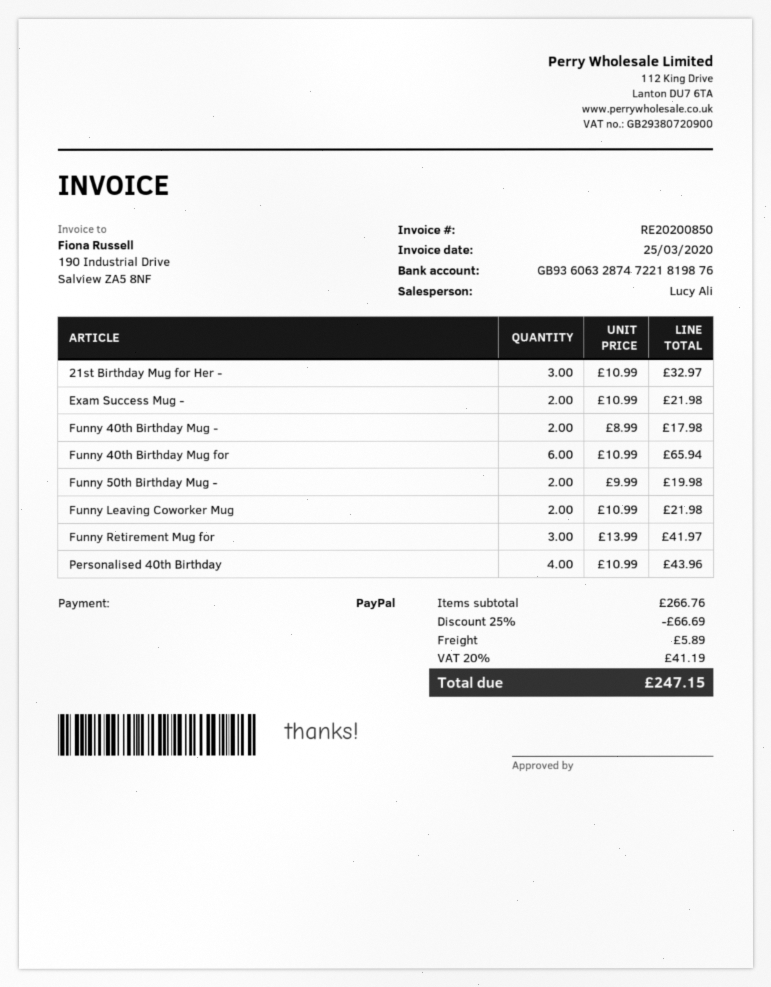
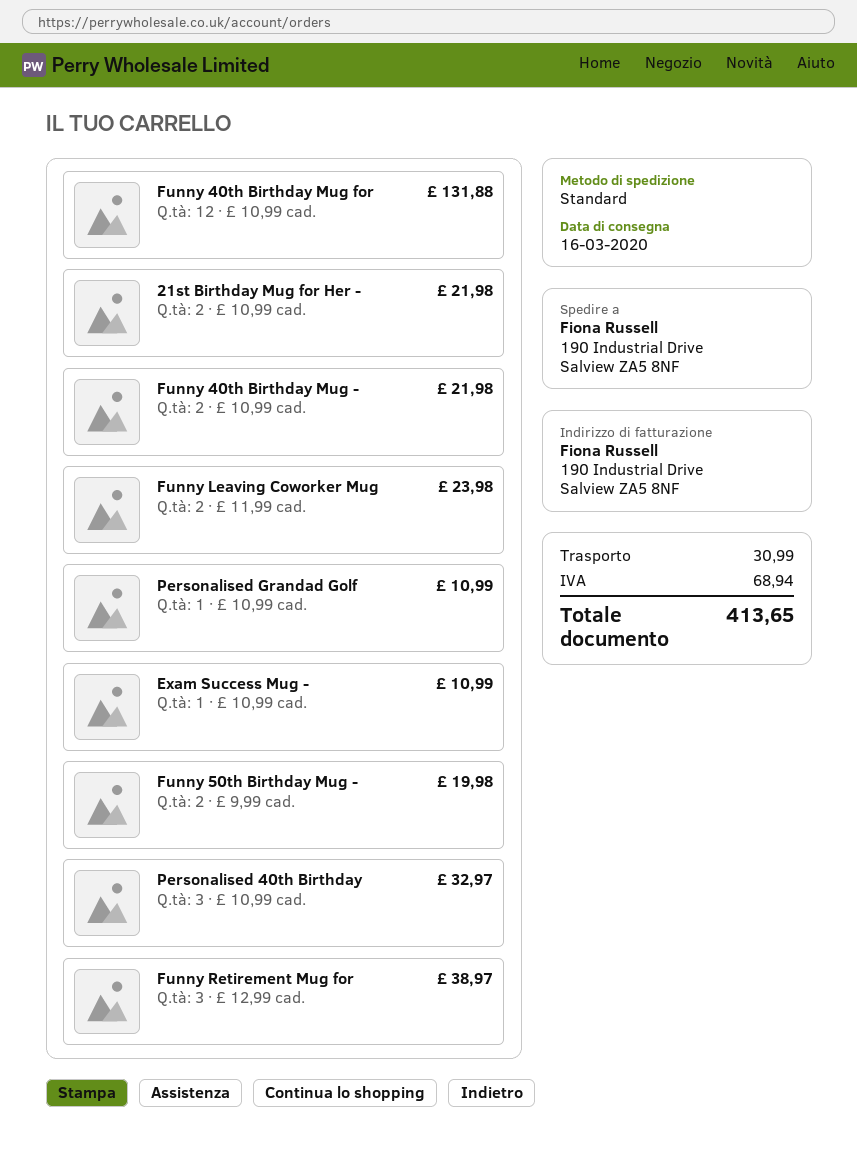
21st Birthday Mug for Her -: 3 x 10.99 = 32.97 -> 2 x 10.99 = 21.98
Exam Success Mug -: 2 x 10.99 = 21.98 -> 1 x 10.99 = 10.99
Funny 40th Birthday Mug -: 2 x 8.99 = 17.98 -> 2 x 10.99 = 21.98
Funny 40th Birthday Mug for: 6 x 10.99 = 65.94 -> 12 x 10.99 = 131.88
Funny Leaving Coworker Mug: 2 x 10.99 = 21.98 -> 2 x 11.99 = 23.98
Funny Retirement Mug for: 3 x 13.99 = 41.97 -> 3 x 12.99 = 38.97
Personalised 40th Birthday: 4 x 10.99 = 43.96 -> 3 x 10.99 = 32.97
Personalised Grandad Golf: none -> 1 x 10.99 = 10.99
discount: 25% = 66.69 -> none
shipping: 5.89 -> 30.99
tax: 41.19 -> 68.94
total: 247.15 -> 413.65

